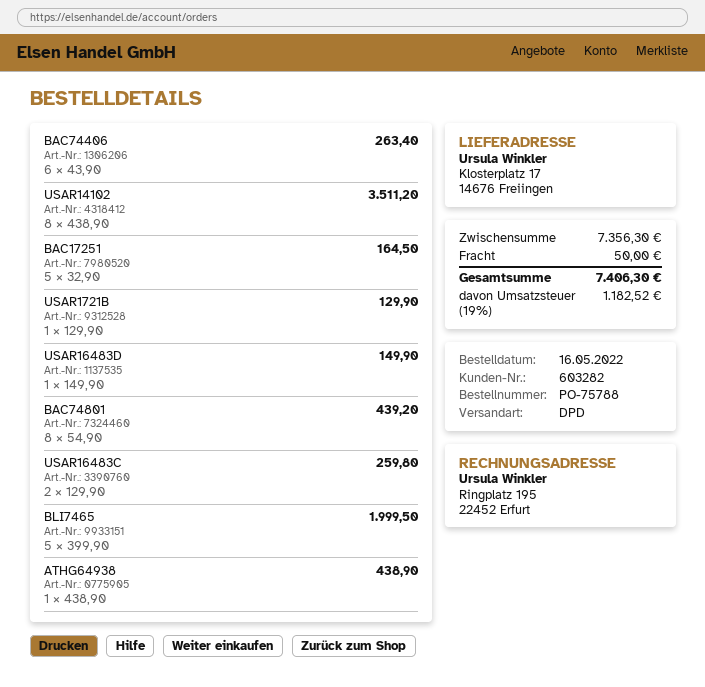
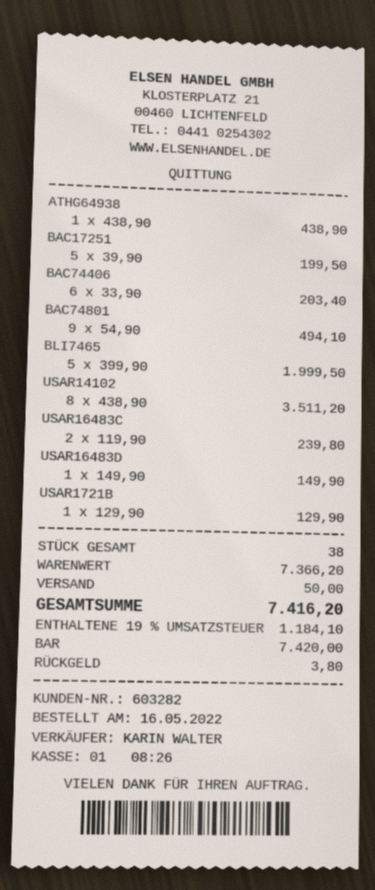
BAC74406: 6 x 43.90 = 263.40 -> 6 x 33.90 = 203.40
BAC17251: 5 x 32.90 = 164.50 -> 5 x 39.90 = 199.50
BAC74801: 8 x 54.90 = 439.20 -> 9 x 54.90 = 494.10
USAR16483C: 2 x 129.90 = 259.80 -> 2 x 119.90 = 239.80
subtotal: 7356.30 -> 7366.20
tax: 19% = 1182.52 -> 19% = 1184.10
total: 7406.30 -> 7416.20

